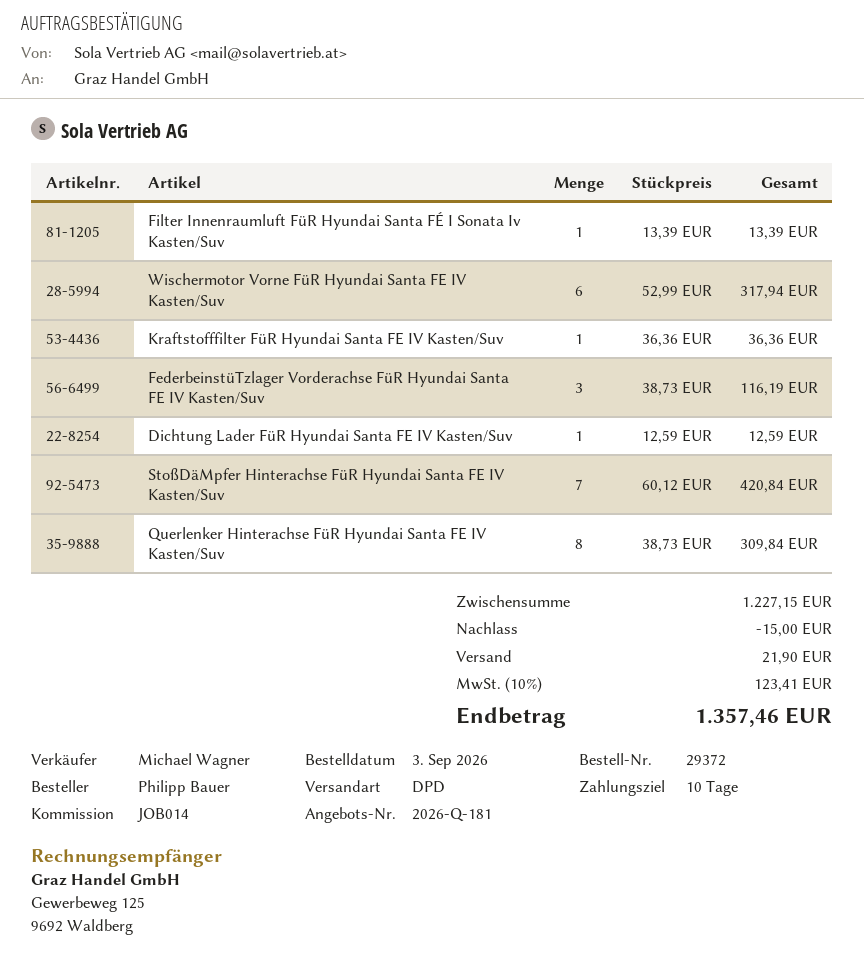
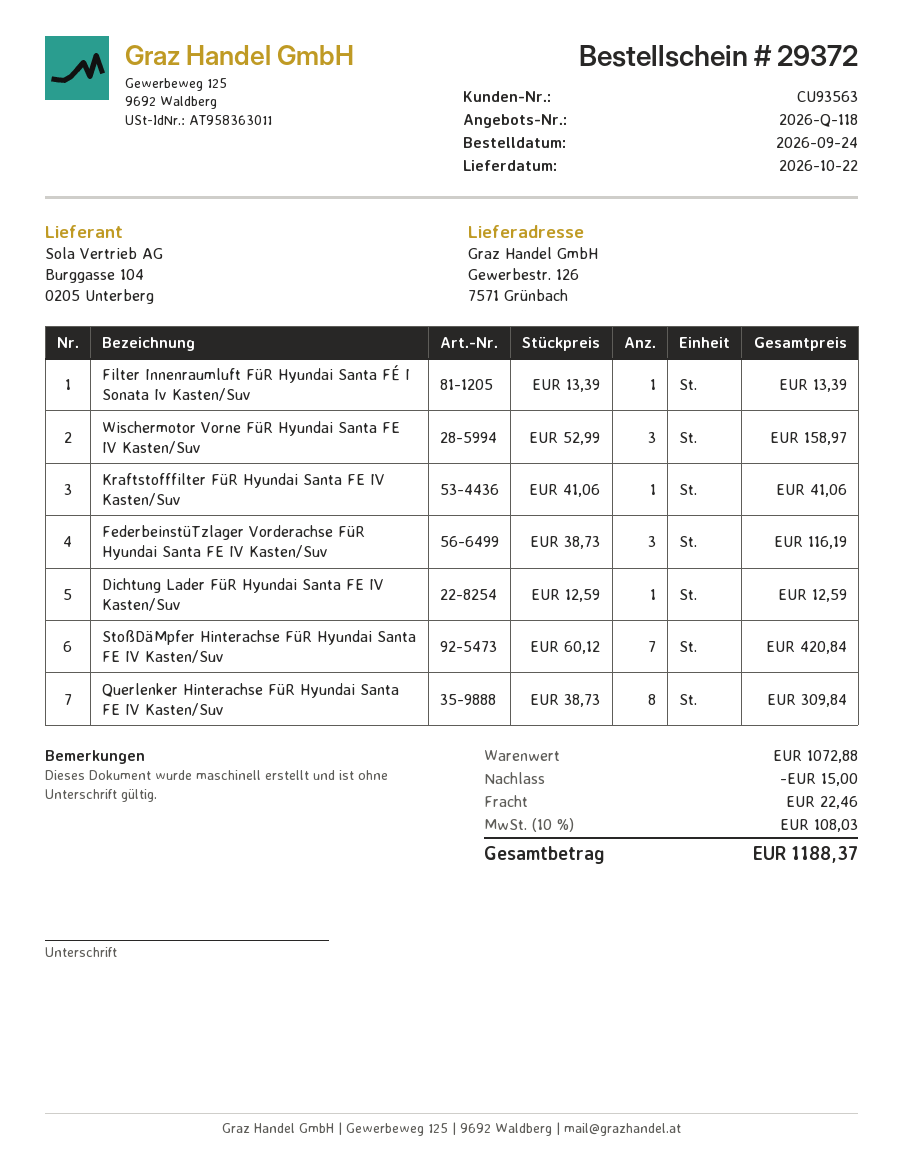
quote number: 2026-Q-181 -> 2026-Q-118
order date: 2026-09-03 -> 2026-09-24
Wischermotor Vorne FüR Hyundai Santa FE IV Kasten/Suv: 6 x 52.99 = 317.94 -> 3 x 52.99 = 158.97
Kraftstofffilter FüR Hyundai Santa FE IV Kasten/Suv: 1 x 36.36 = 36.36 -> 1 x 41.06 = 41.06
subtotal: 1227.15 -> 1072.88
shipping: 21.90 -> 22.46
tax: 10% = 123.41 -> 10% = 108.03
total: 1357.46 -> 1188.37

